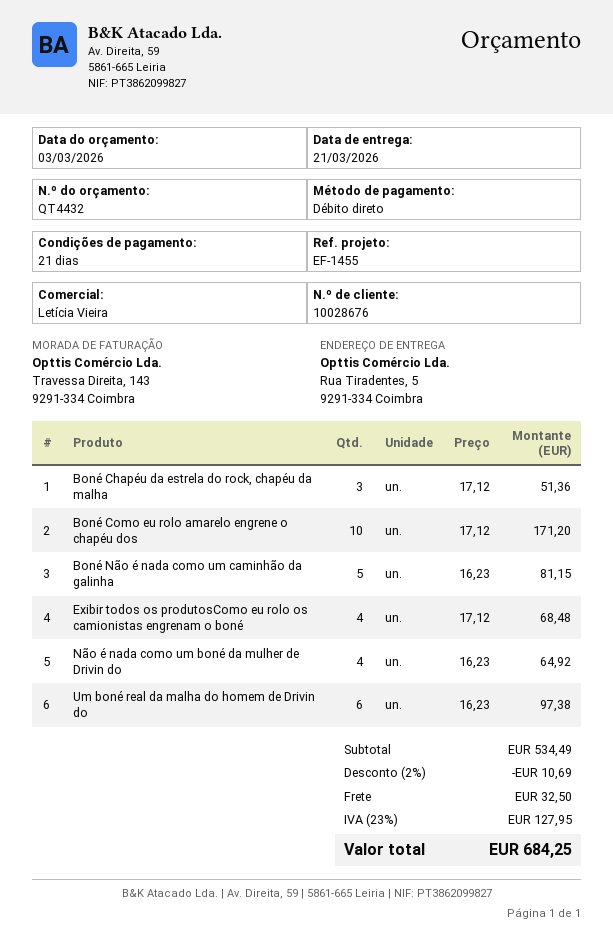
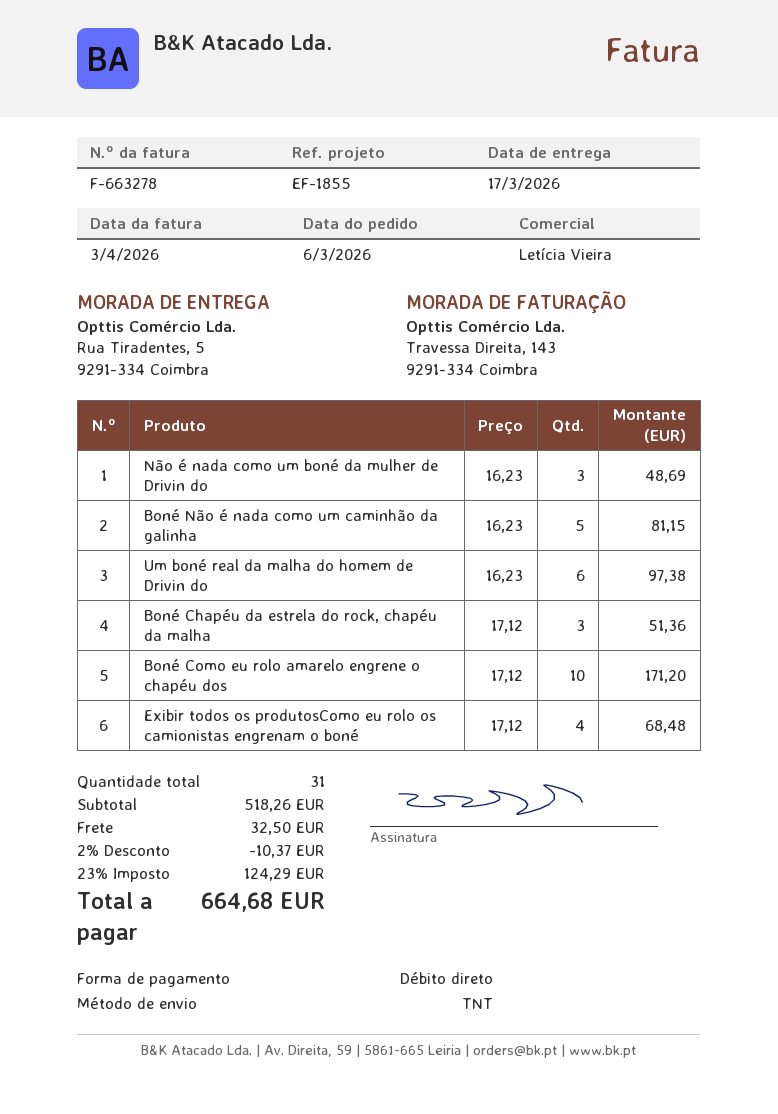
delivery date: 2026-03-21 -> 2026-03-17
reference: EF-1455 -> EF-1855
Não é nada como um boné da mulher de Drivin do: 4 x 16.23 = 64.92 -> 3 x 16.23 = 48.69
subtotal: 534.49 -> 518.26
discount: 2% = 10.69 -> 2% = 10.37
tax: 23% = 127.95 -> 23% = 124.29
total: 684.25 -> 664.68

